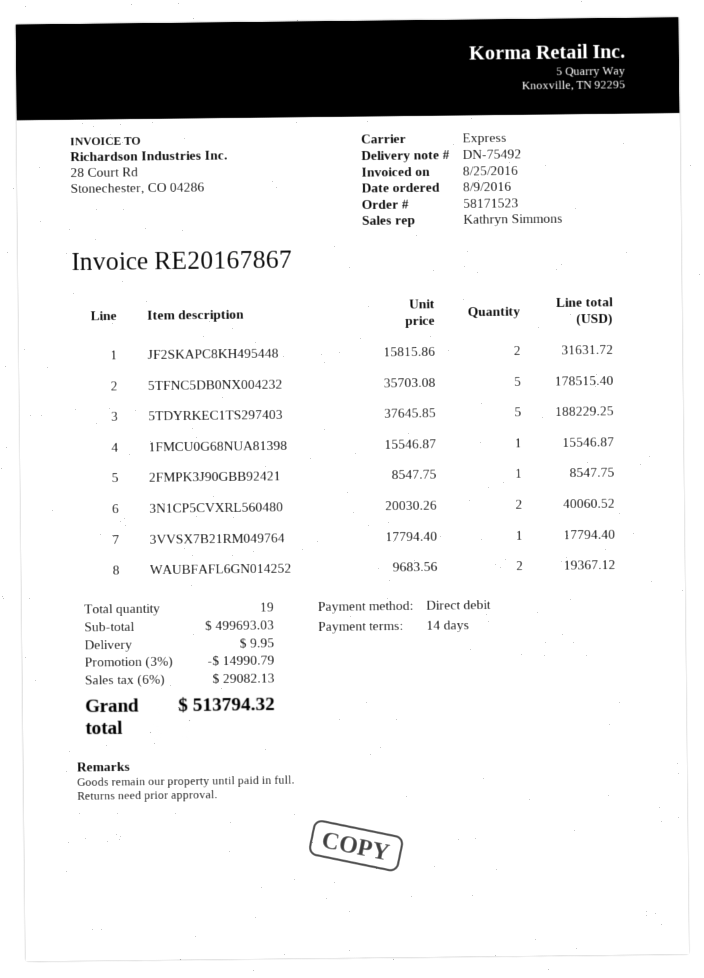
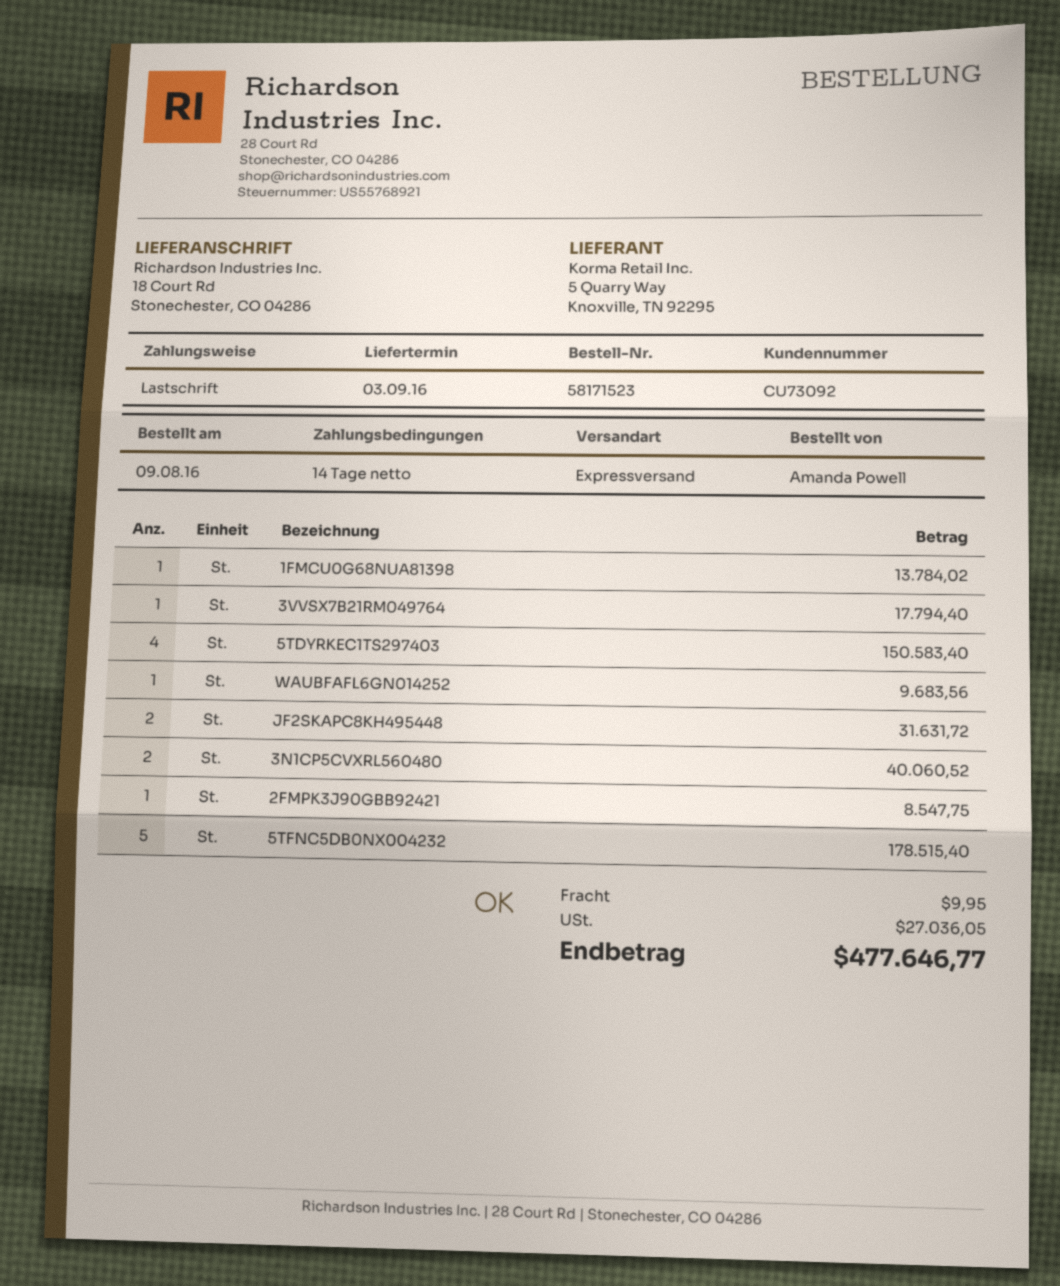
5TDYRKEC1TS297403: 5 for 188229.25 -> 4 for 150583.40
1FMCU0G68NUA81398: 1 for 15546.87 -> 1 for 13784.02
WAUBFAFL6GN014252: 2 for 19367.12 -> 1 for 9683.56
discount: 3% = 14990.79 -> none
tax: 29082.13 -> 27036.05
total: 513794.32 -> 477646.77

